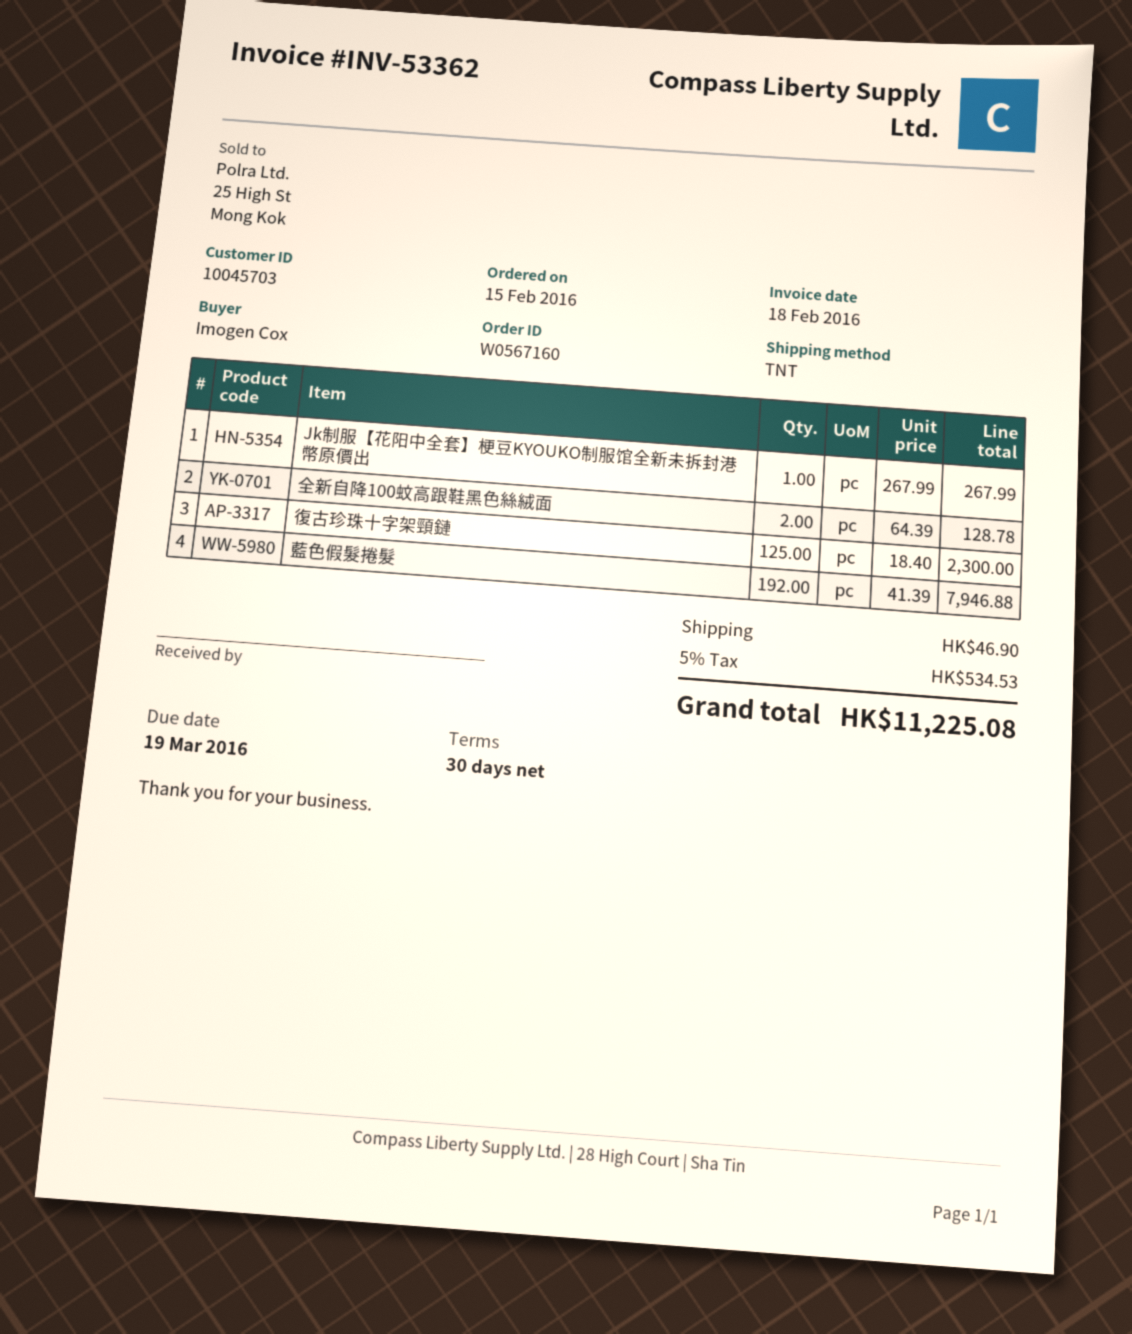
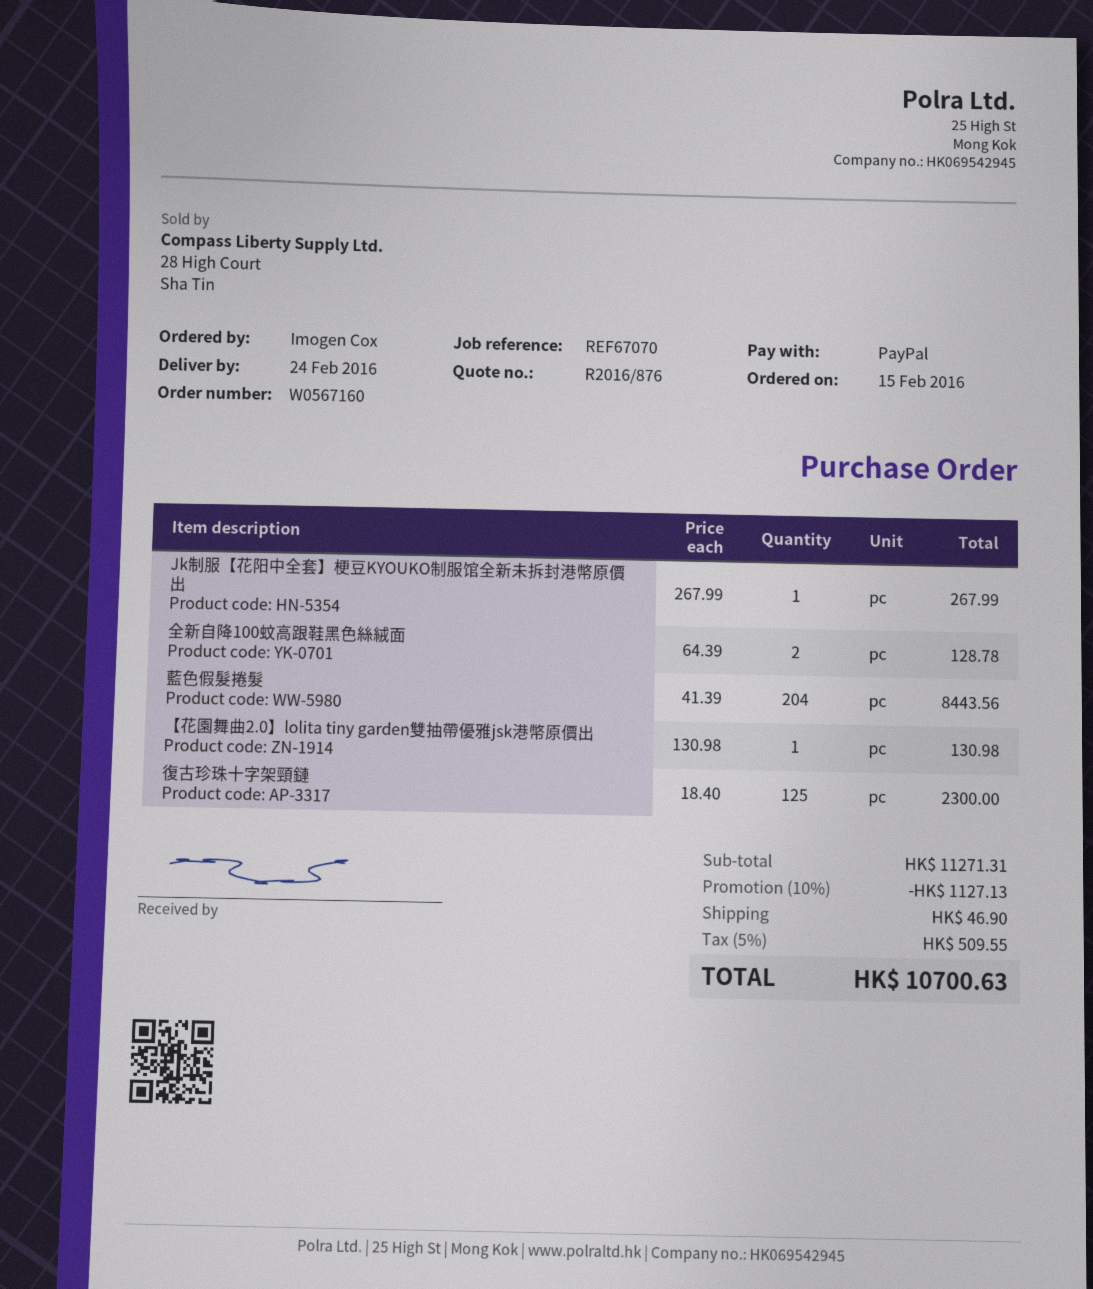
藍色假髮捲髮: 192 x 41.39 = 7946.88 -> 204 x 41.39 = 8443.56
【花園舞曲2.0】lolita tiny garden雙抽帶優雅jsk港幣原價出: none -> 1 x 130.98 = 130.98
discount: none -> 10% = 1127.13
tax: 5% = 534.53 -> 5% = 509.55
total: 11225.08 -> 10700.63

